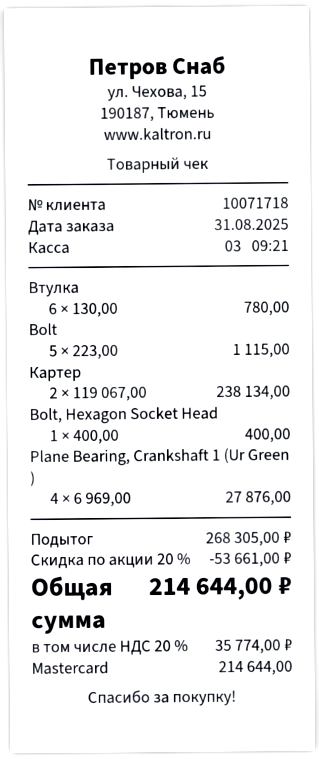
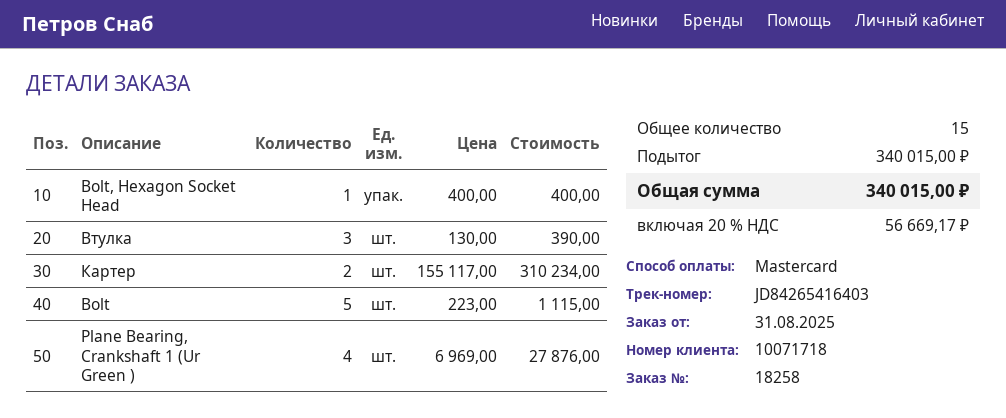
Втулка: 6 x 130.00 = 780.00 -> 3 x 130.00 = 390.00
Картер: 2 x 119067.00 = 238134.00 -> 2 x 155117.00 = 310234.00
subtotal: 268305.00 -> 340015.00
discount: 20% = 53661.00 -> none
tax: 20% = 35774.00 -> 20% = 56669.17
total: 214644.00 -> 340015.00

